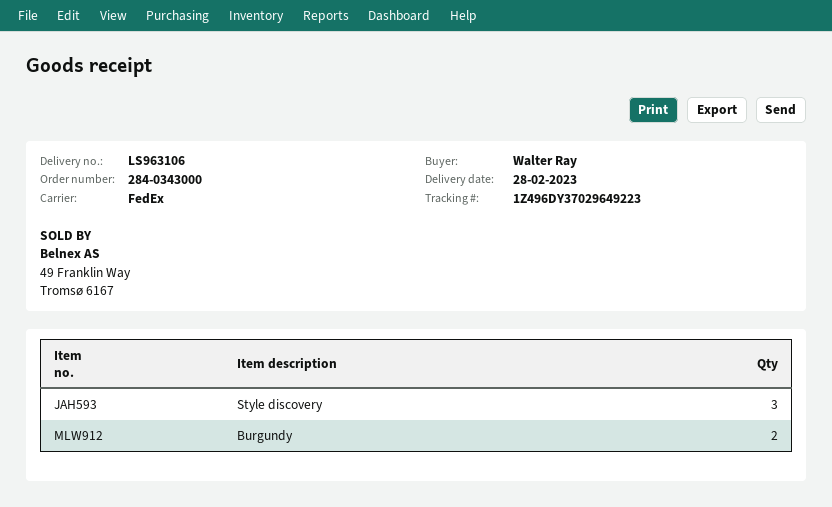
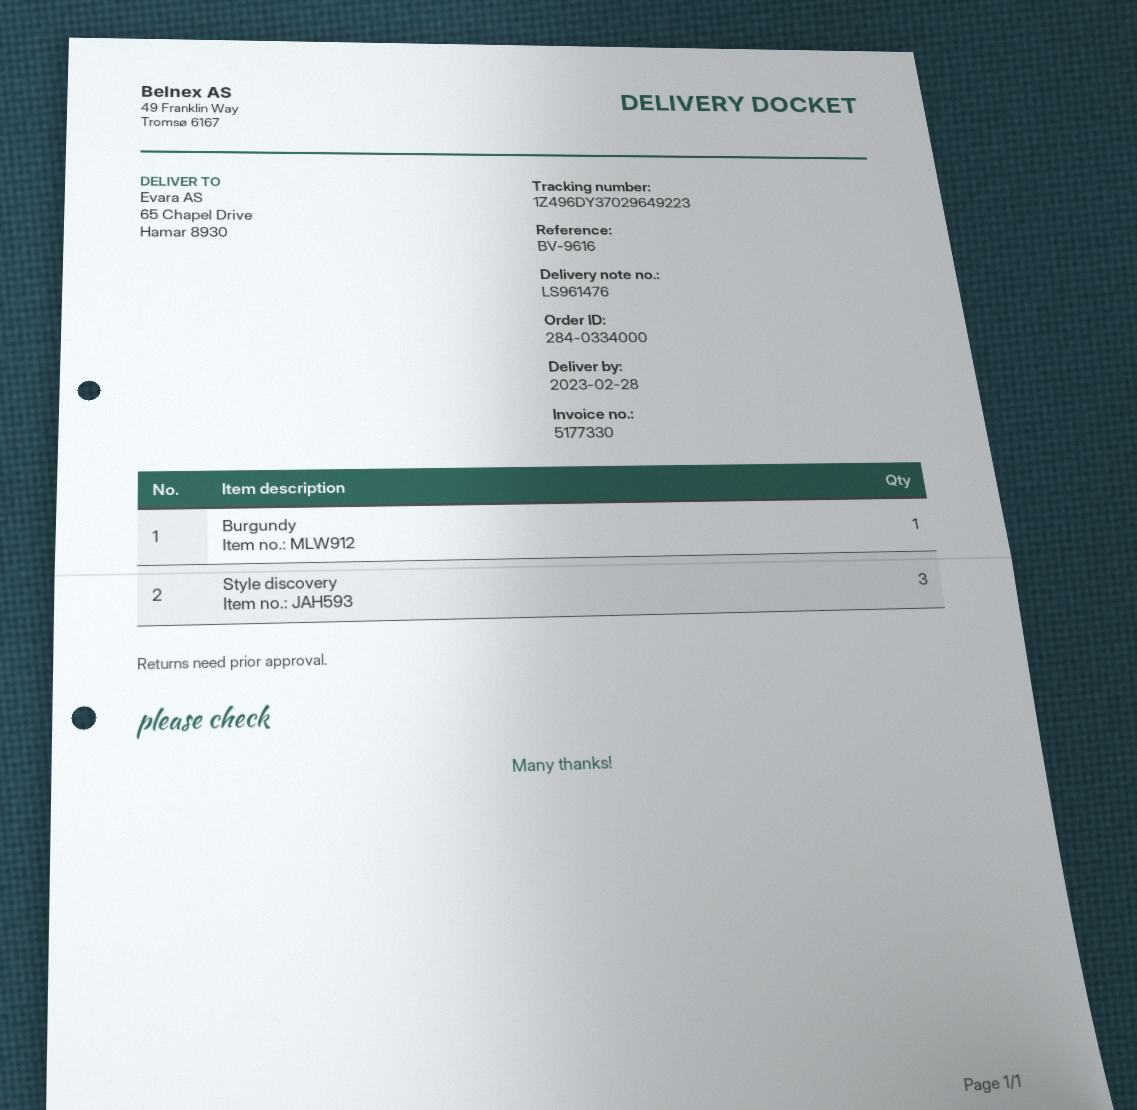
order number: 284-0343000 -> 284-0334000
delivery note number: LS963106 -> LS961476
Burgundy: 2 -> 1

